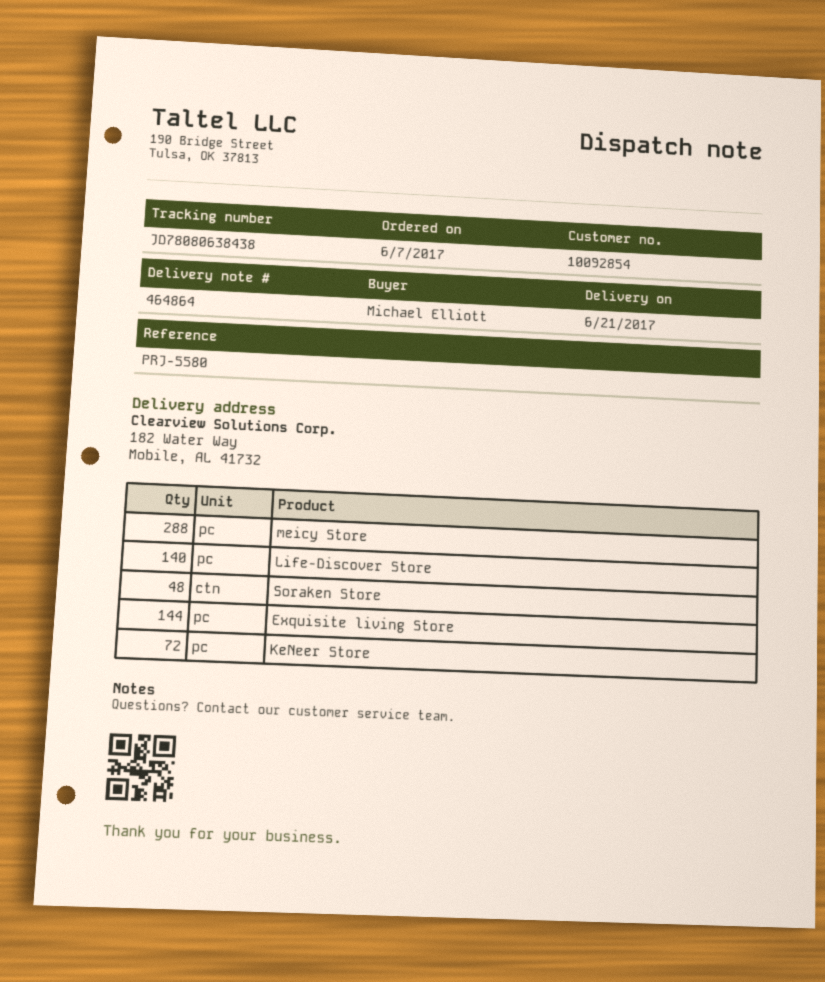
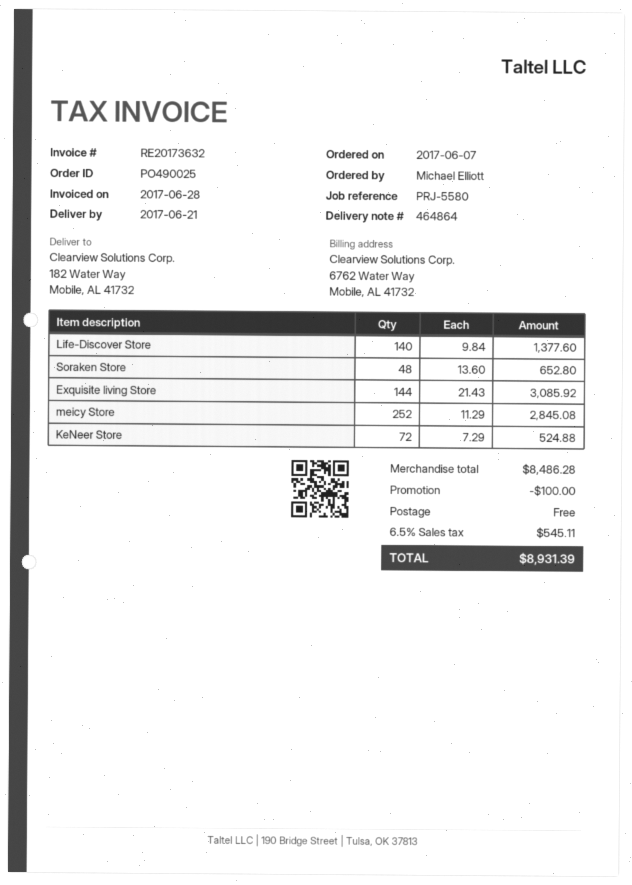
meicy Store: 288 -> 252

